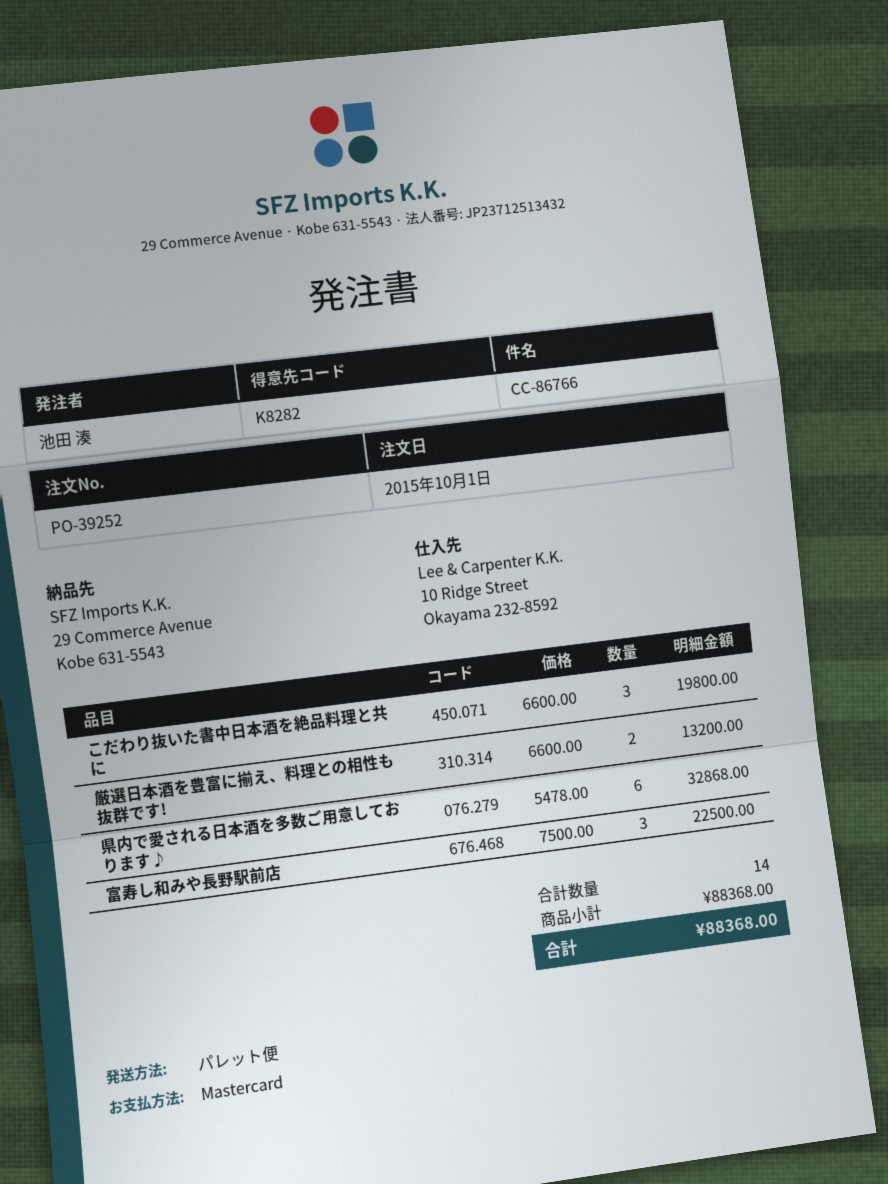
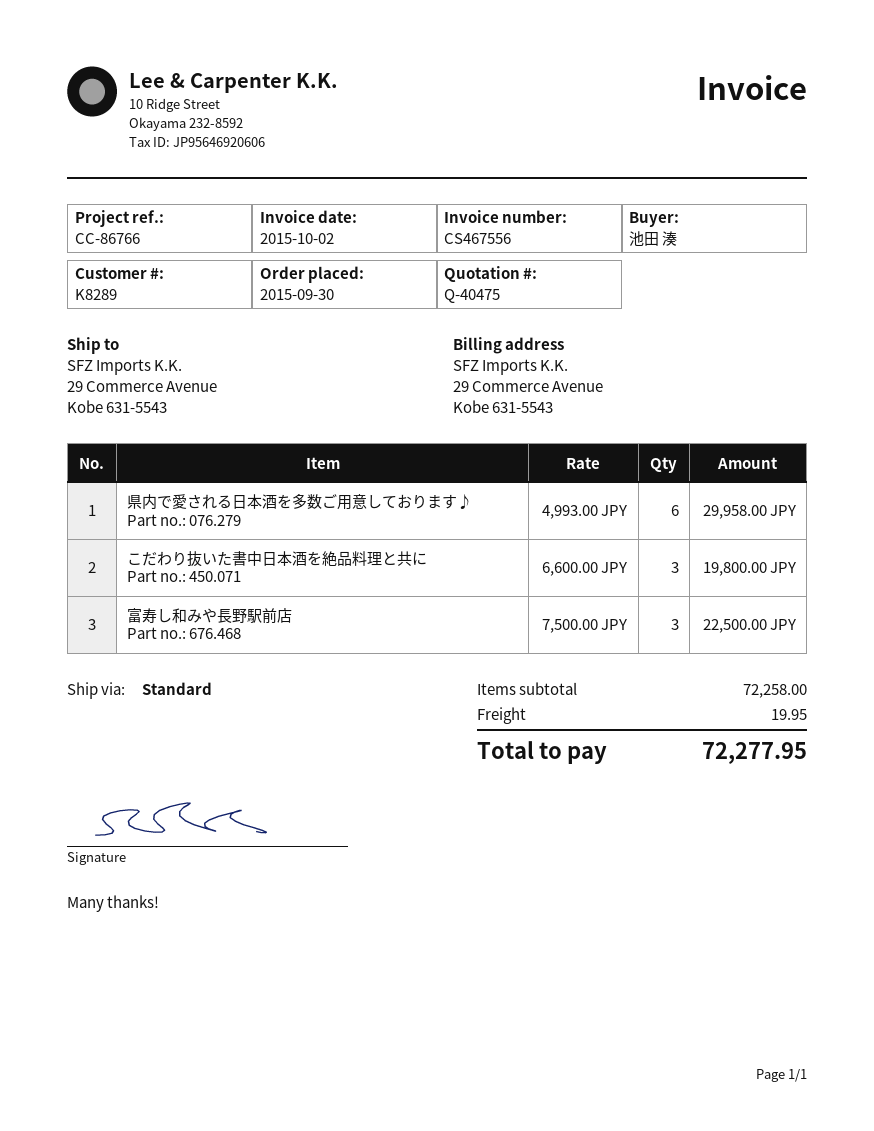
order date: 2015-10-01 -> 2015-09-30
customer number: K8282 -> K8289
shipping method: pallet freight -> standard
厳選日本酒を豊富に揃え、料理との相性も抜群です!: 2 x 6600.00 = 13200.00 -> none
県内で愛される日本酒を多数ご用意しております♪: 6 x 5478.00 = 32868.00 -> 6 x 4993.00 = 29958.00
subtotal: 88368.00 -> 72258.00
shipping: none -> 19.95
total: 88368.00 -> 72277.95

